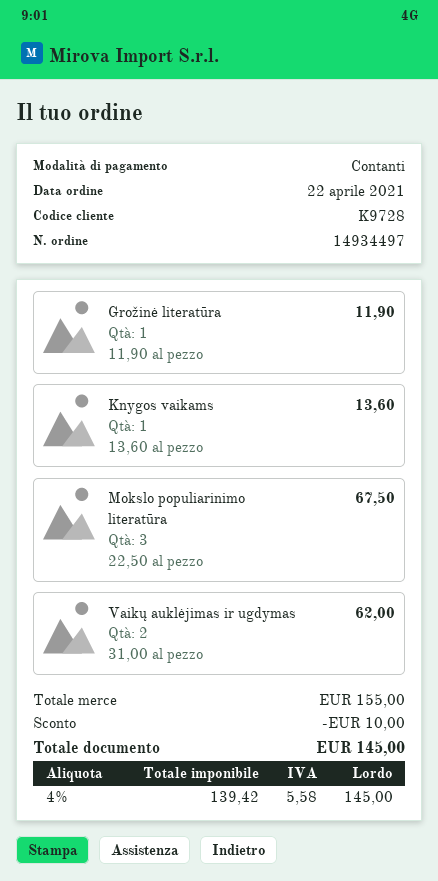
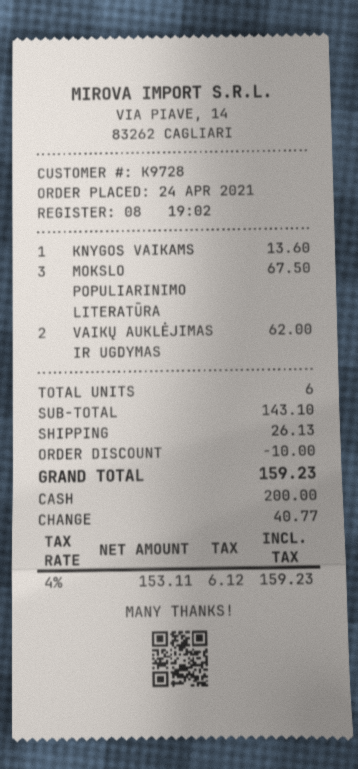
order date: 2021-04-22 -> 2021-04-24
Grožinė literatūra: 1 for 11.90 -> none
subtotal: 155.00 -> 143.10
shipping: none -> 26.13
net: 139.42 -> 153.11
tax: 4% = 5.58 -> 4% = 6.12
total: 145.00 -> 159.23

